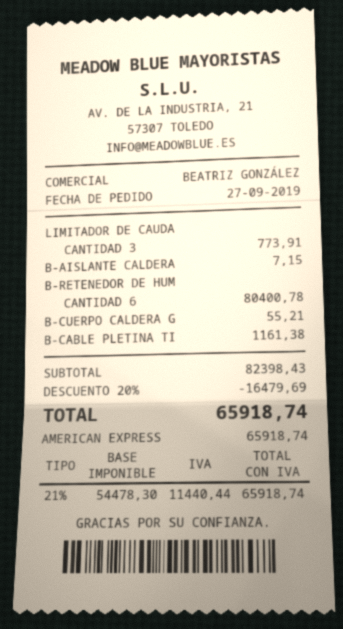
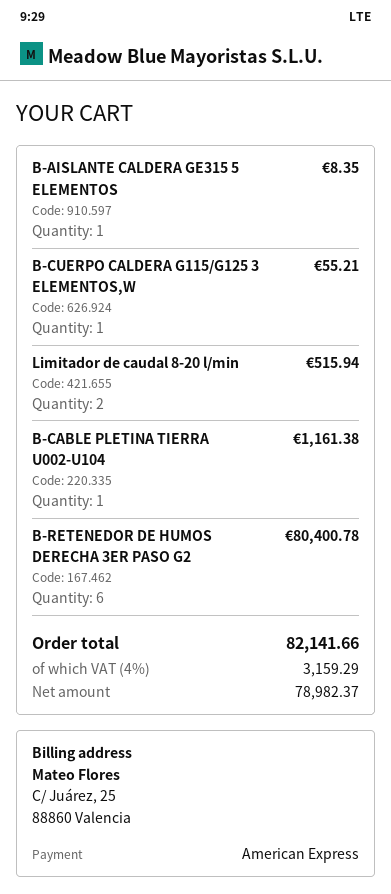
LIMITADOR DE CAUDA: 3 for 773.91 -> 2 for 515.94
B-AISLANTE CALDERA: 1 for 7.15 -> 1 for 8.35
discount: 20% = 16479.69 -> none
net: 54478.30 -> 78982.37
tax: 21% = 11440.44 -> 4% = 3159.29
total: 65918.74 -> 82141.66

